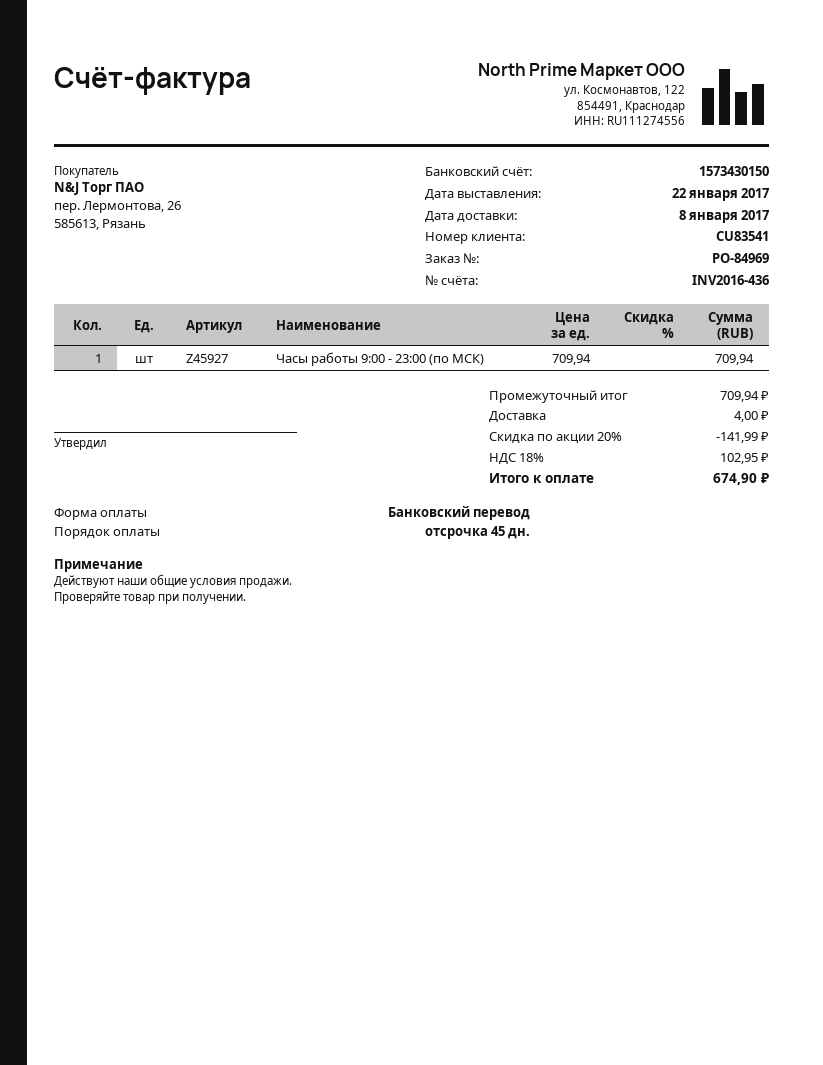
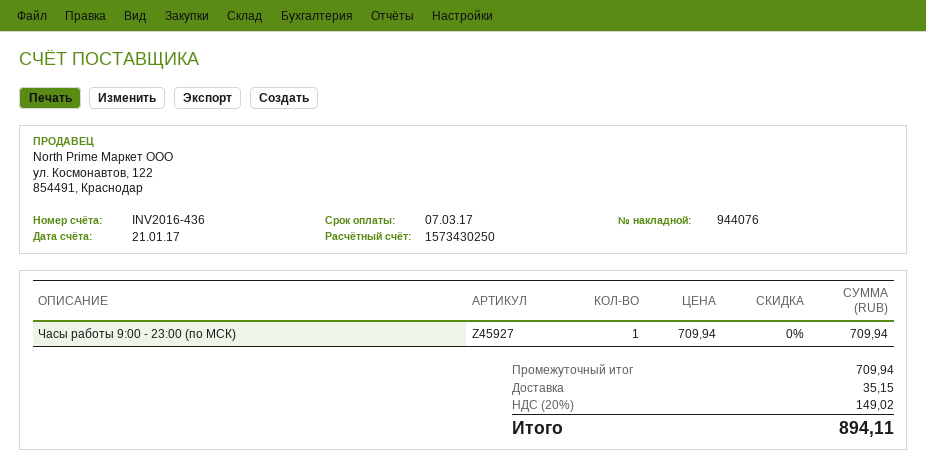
invoice date: 2017-01-22 -> 2017-01-21
bank account: 1573430150 -> 1573430250
discount: 20% = 141.99 -> none
shipping: 4.00 -> 35.15
tax: 18% = 102.95 -> 20% = 149.02
total: 674.90 -> 894.11

